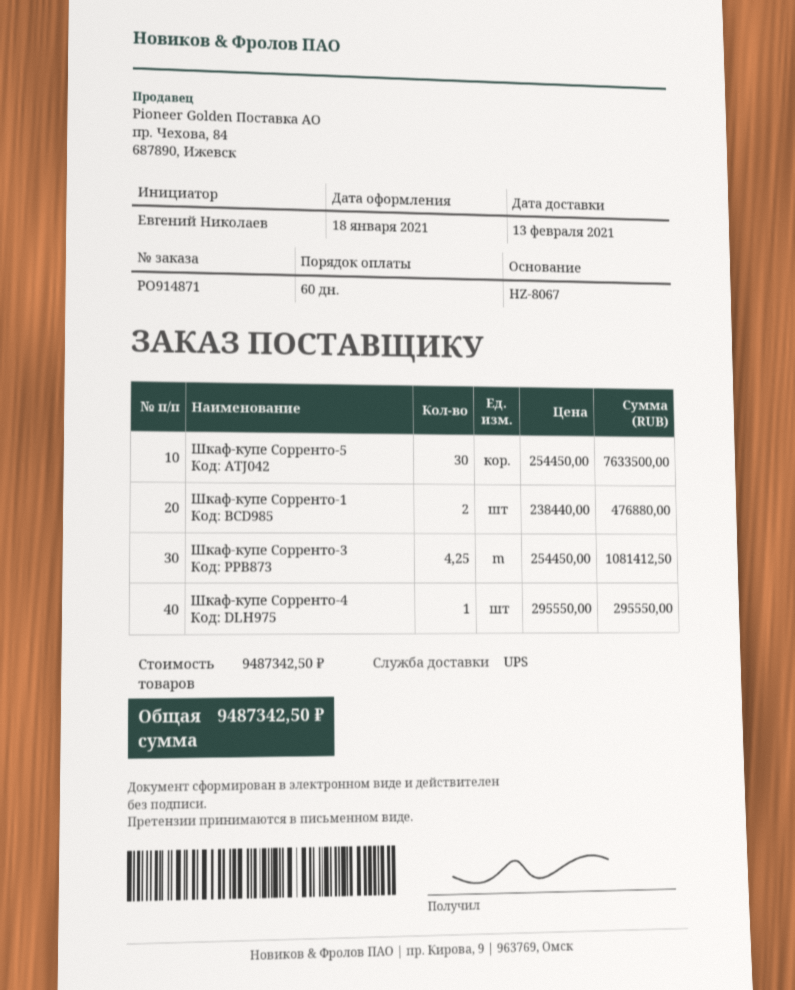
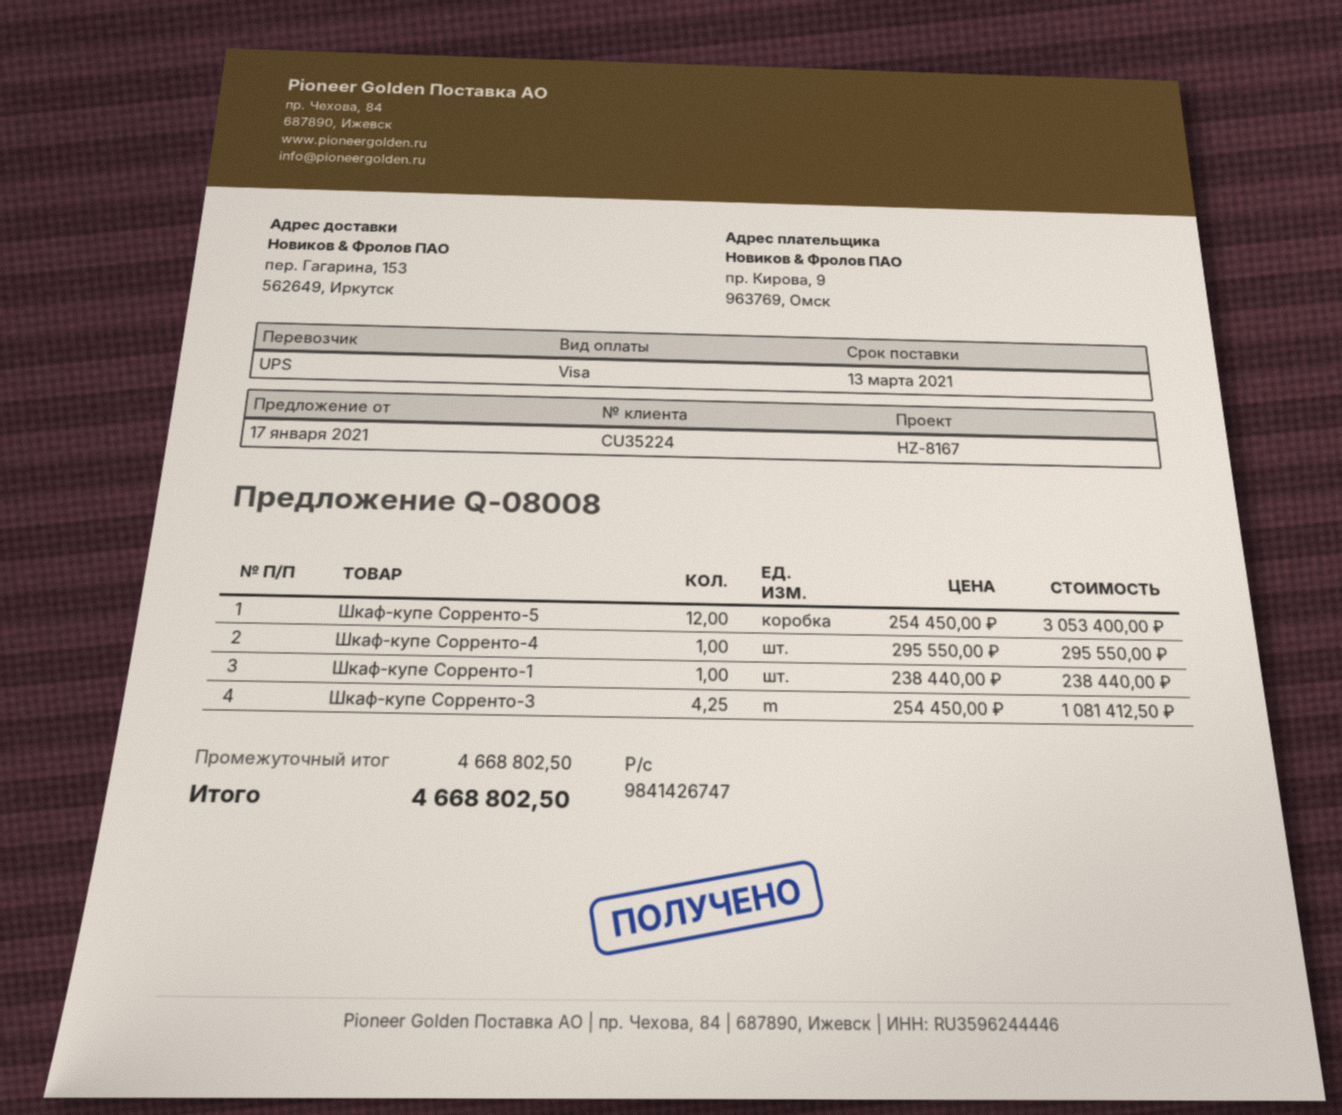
delivery date: 2021-02-13 -> 2021-03-13
reference: HZ-8067 -> HZ-8167
Шкаф-купе Сорренто-5: 30 x 254450.00 = 7633500.00 -> 12 x 254450.00 = 3053400.00
Шкаф-купе Сорренто-1: 2 x 238440.00 = 476880.00 -> 1 x 238440.00 = 238440.00
subtotal: 9487342.50 -> 4668802.50
total: 9487342.50 -> 4668802.50

